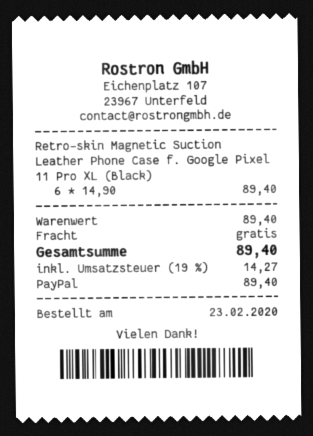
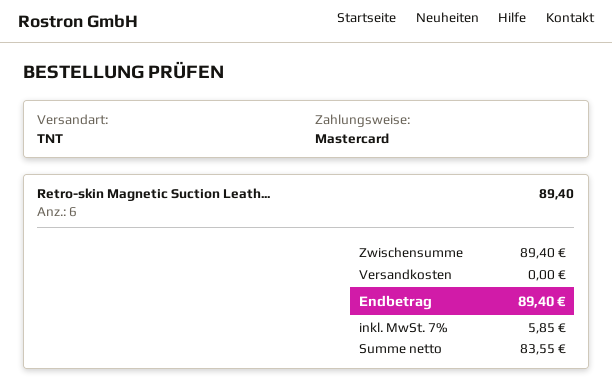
payment method: PayPal -> Mastercard
tax: 19% = 14.27 -> 7% = 5.85

